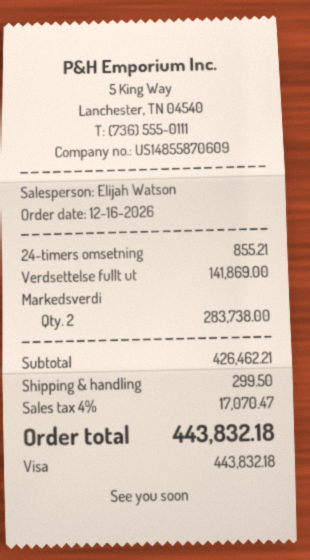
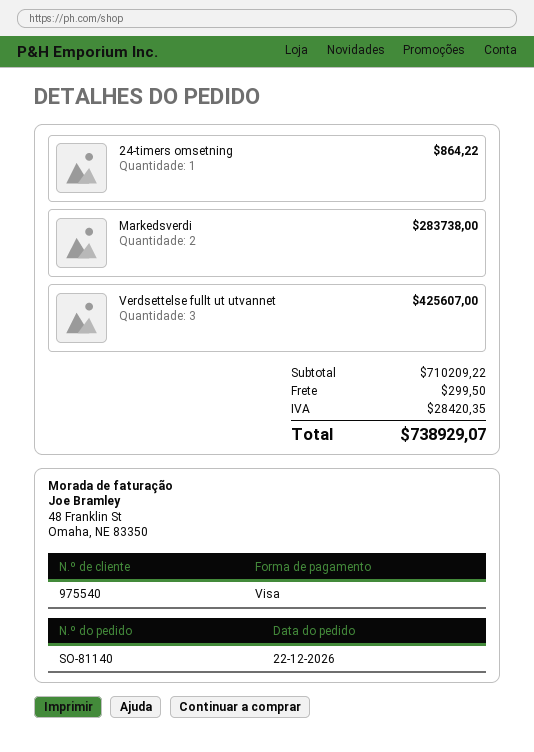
order date: 2026-12-16 -> 2026-12-22
24-timers omsetning: 1 for 855.21 -> 1 for 864.22
Verdsettelse fullt ut: 1 for 141869.00 -> 3 for 425607.00
subtotal: 426462.21 -> 710209.22
tax: 17070.47 -> 28420.35
total: 443832.18 -> 738929.07

